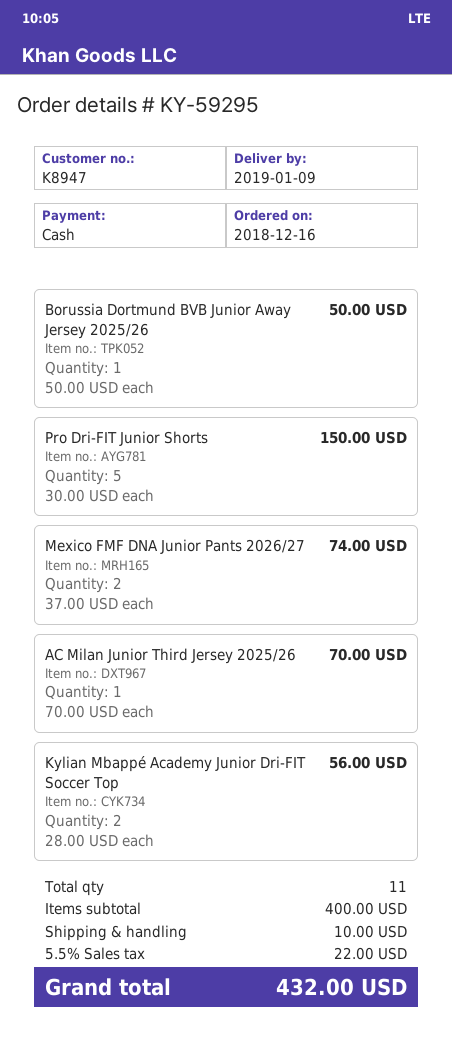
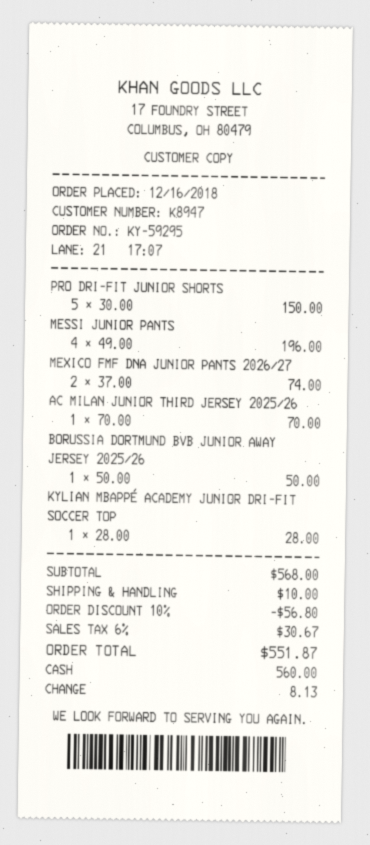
Kylian Mbappé Academy Junior Dri-FIT Soccer Top: 2 x 28.00 = 56.00 -> 1 x 28.00 = 28.00
MESSI JUNIOR PANTS: none -> 4 x 49.00 = 196.00
subtotal: 400.00 -> 568.00
discount: none -> 10% = 56.80
tax: 5.5% = 22.00 -> 6% = 30.67
total: 432.00 -> 551.87

